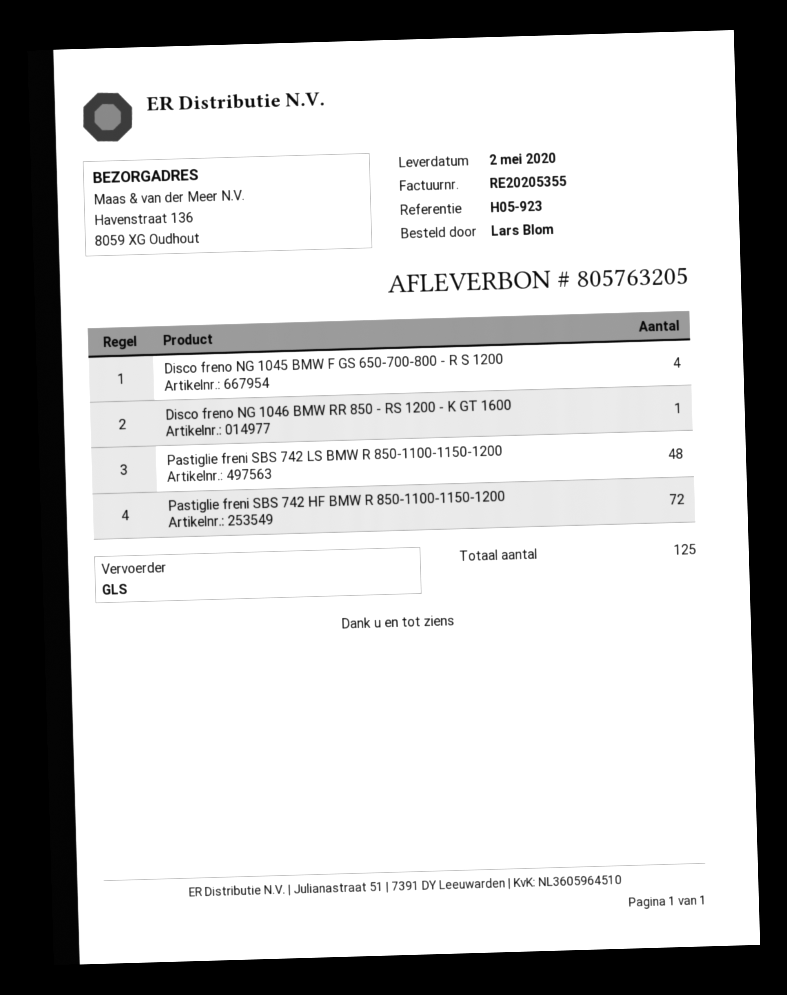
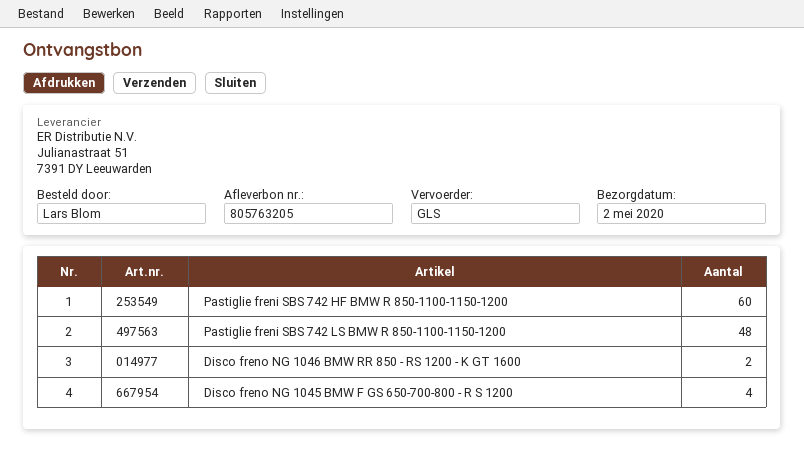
Disco freno NG 1046 BMW RR 850 - RS 1200 - K GT 1600: 1 -> 2
Pastiglie freni SBS 742 HF BMW R 850-1100-1150-1200: 72 -> 60

